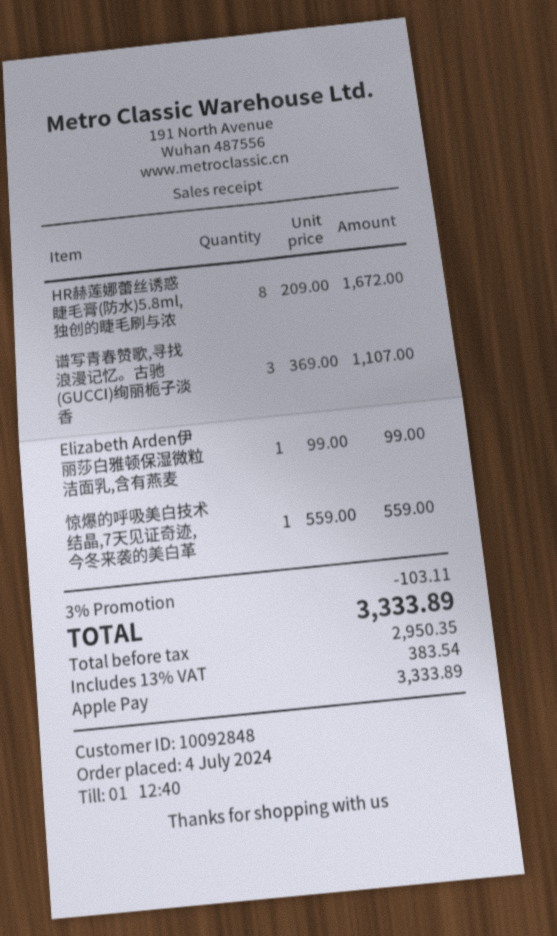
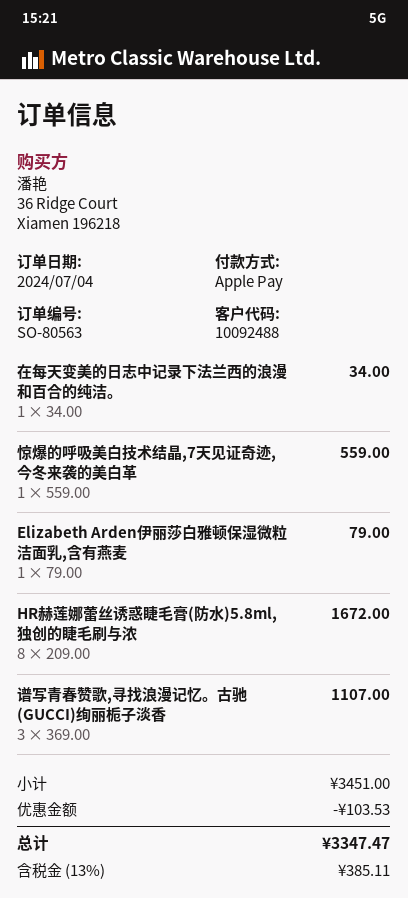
customer number: 10092848 -> 10092488
Elizabeth Arden伊丽莎白雅顿保湿微粒洁面乳,含有燕麦: 1 x 99.00 = 99.00 -> 1 x 79.00 = 79.00
在每天变美的日志中记录下法兰西的浪漫和百合的纯洁。: none -> 1 x 34.00 = 34.00
discount: 103.11 -> 103.53
tax: 13% = 383.54 -> 13% = 385.11
total: 3333.89 -> 3347.47

